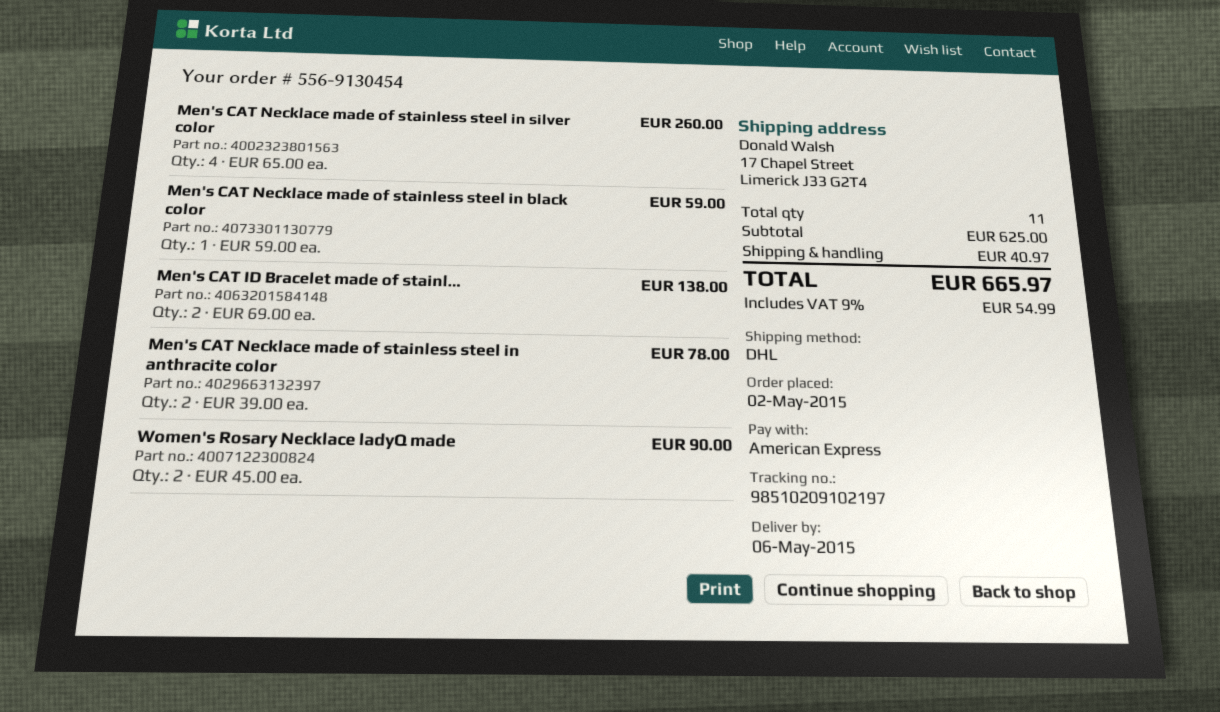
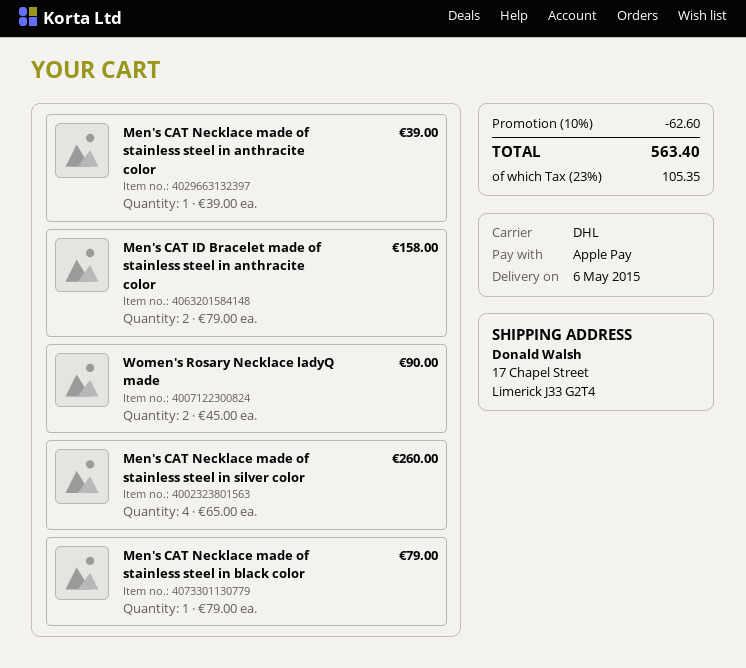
payment method: American Express -> Apple Pay
Men's CAT Necklace made of stainless steel in black color: 1 x 59.00 = 59.00 -> 1 x 79.00 = 79.00
Men's CAT ID Bracelet made of stainl...: 2 x 69.00 = 138.00 -> 2 x 79.00 = 158.00
Men's CAT Necklace made of stainless steel in anthracite color: 2 x 39.00 = 78.00 -> 1 x 39.00 = 39.00
discount: none -> 10% = 62.60
shipping: 40.97 -> none
tax: 9% = 54.99 -> 23% = 105.35
total: 665.97 -> 563.40

